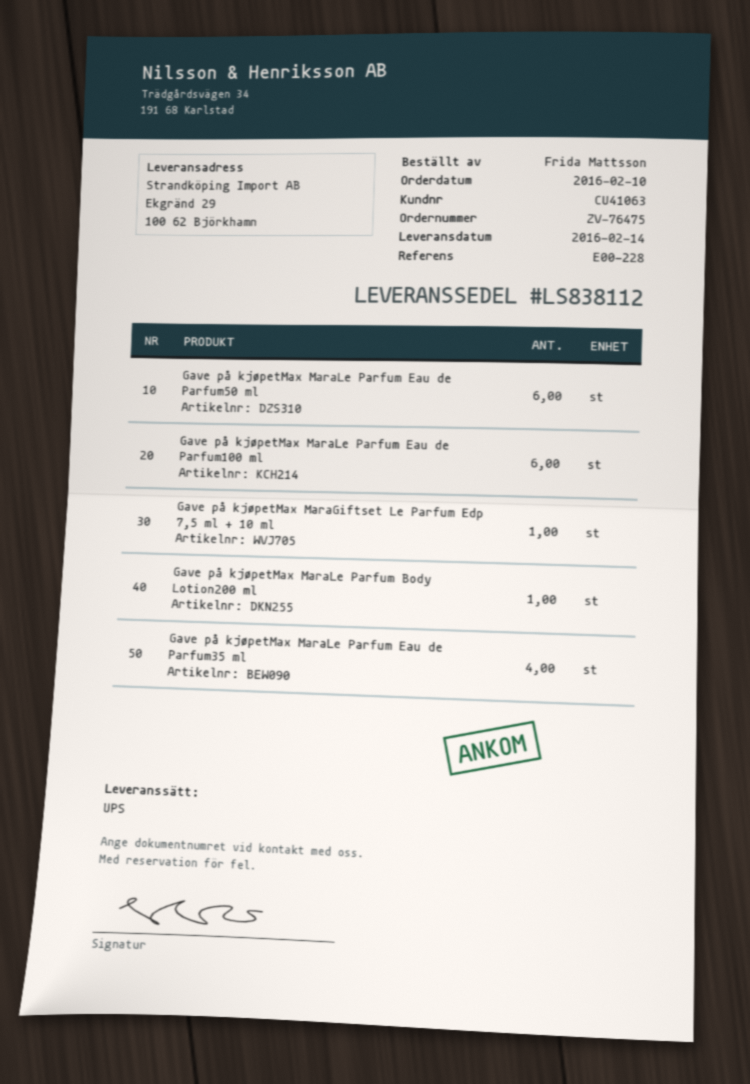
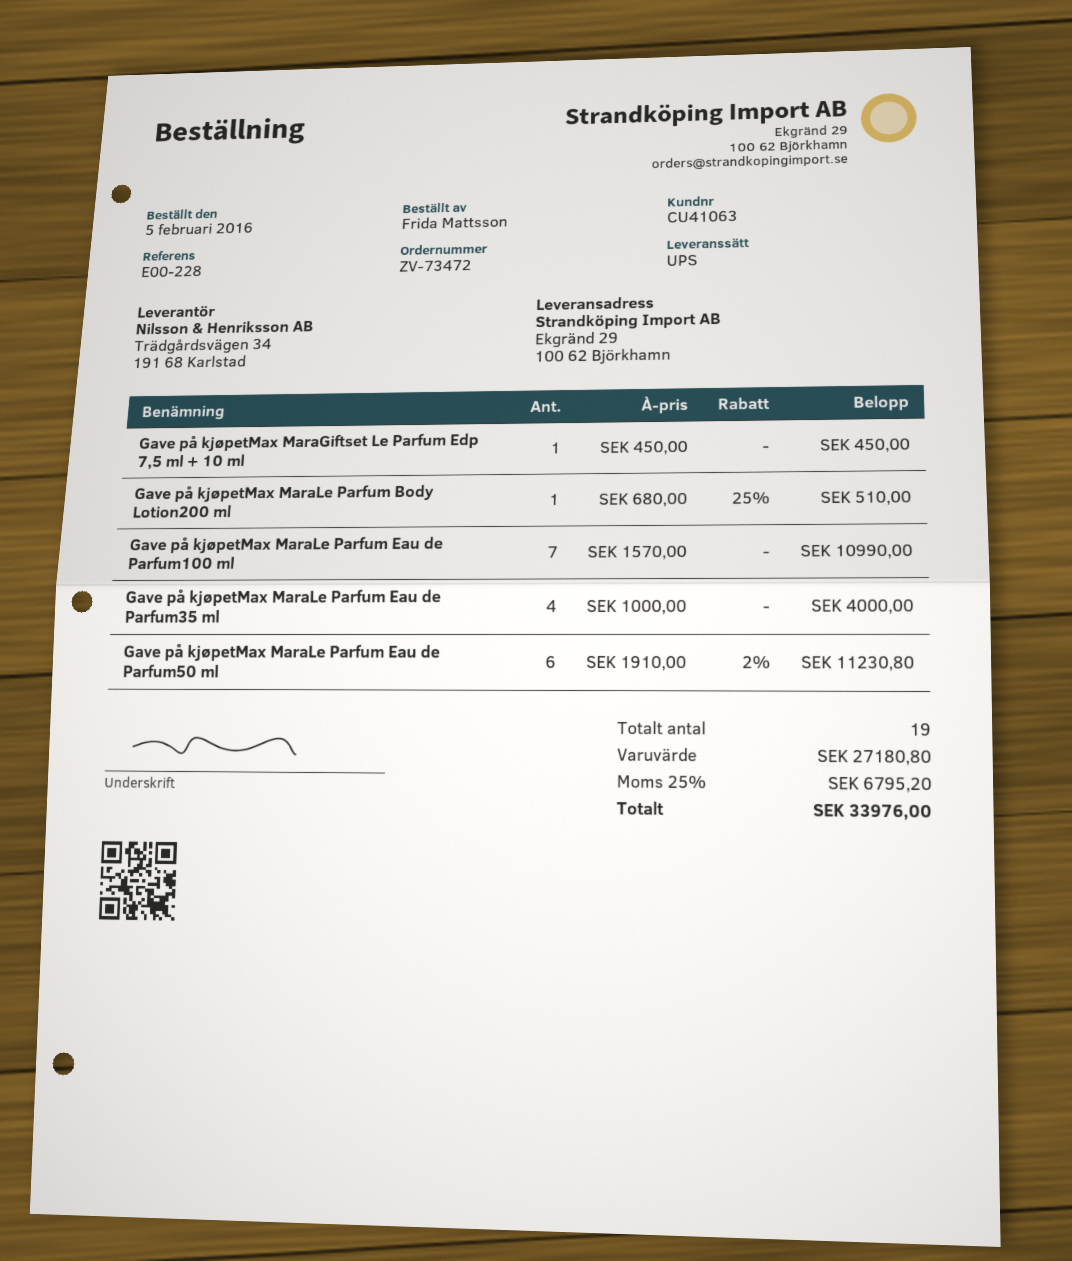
order number: ZV-76475 -> ZV-73472
order date: 2016-02-10 -> 2016-02-05
Gave på kjøpetMax MaraLe Parfum Eau de Parfum100 ml: 6 -> 7

